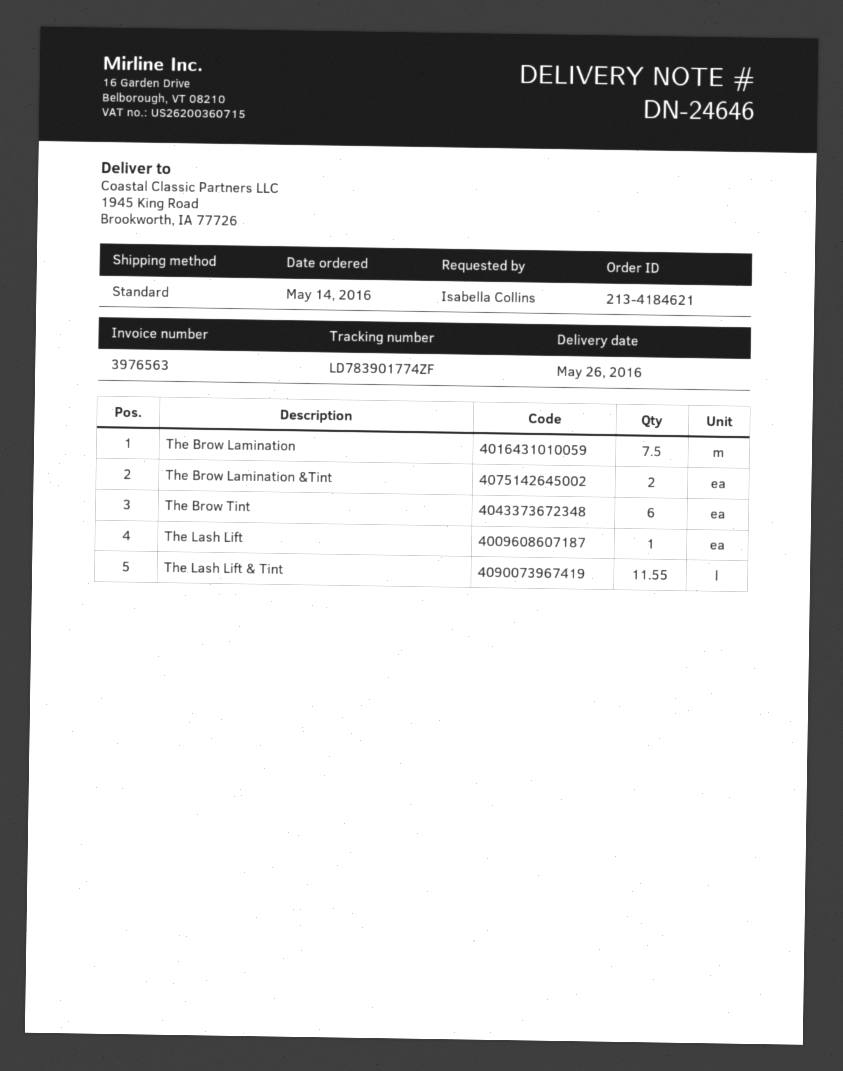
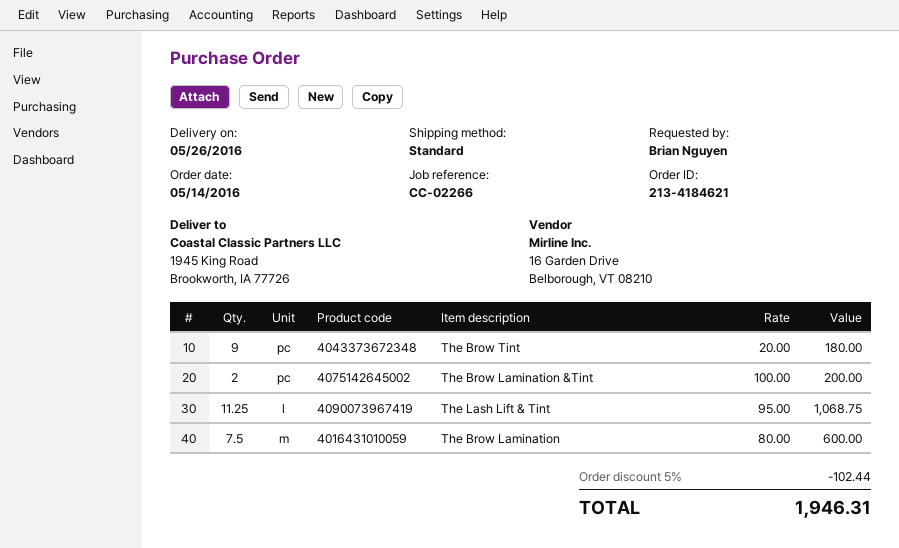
ordered by: Isabella Collins -> Brian Nguyen
The Brow Tint: 6 -> 9
The Lash Lift: 1 -> none
The Lash Lift & Tint: 11.55 -> 11.25

